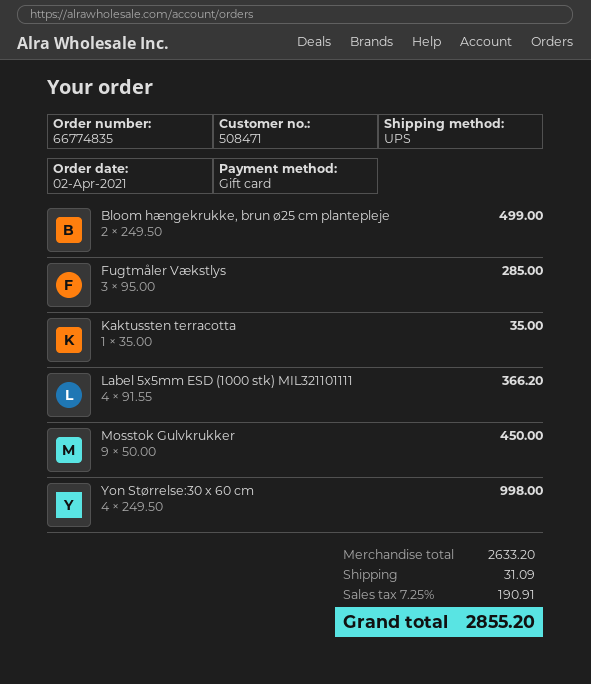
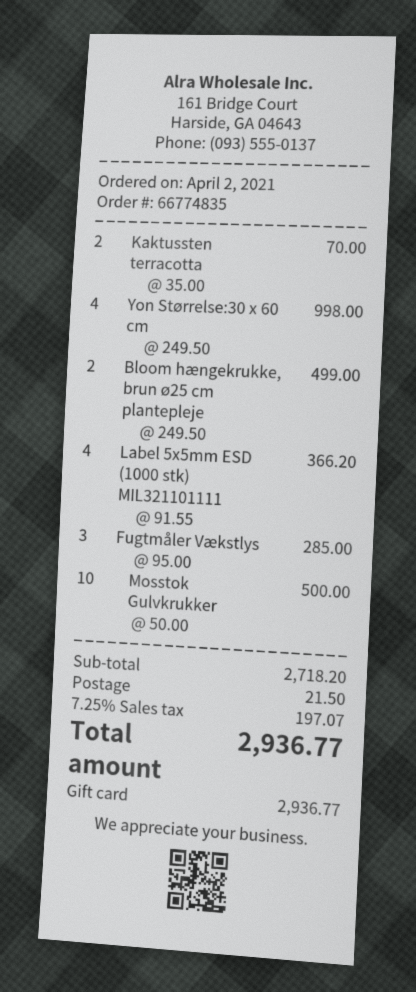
Kaktussten terracotta: 1 x 35.00 = 35.00 -> 2 x 35.00 = 70.00
Mosstok Gulvkrukker: 9 x 50.00 = 450.00 -> 10 x 50.00 = 500.00
subtotal: 2633.20 -> 2718.20
shipping: 31.09 -> 21.50
tax: 7.25% = 190.91 -> 7.25% = 197.07
total: 2855.20 -> 2936.77

